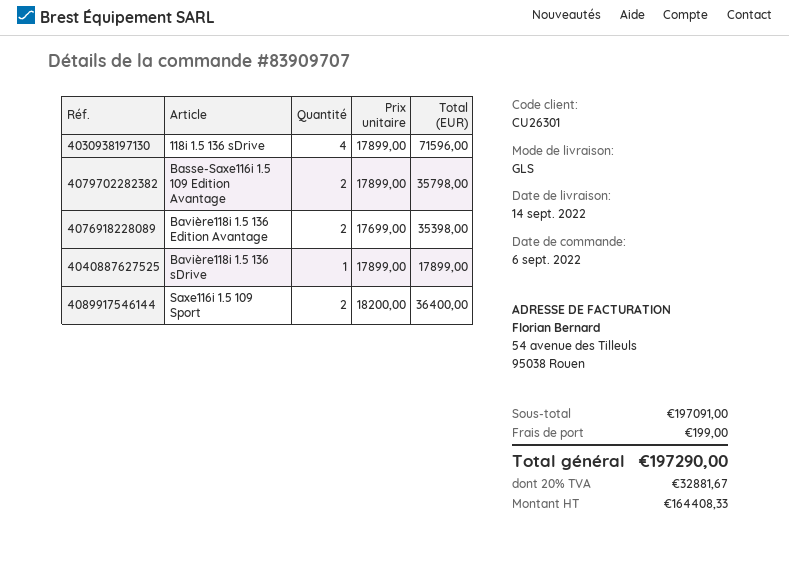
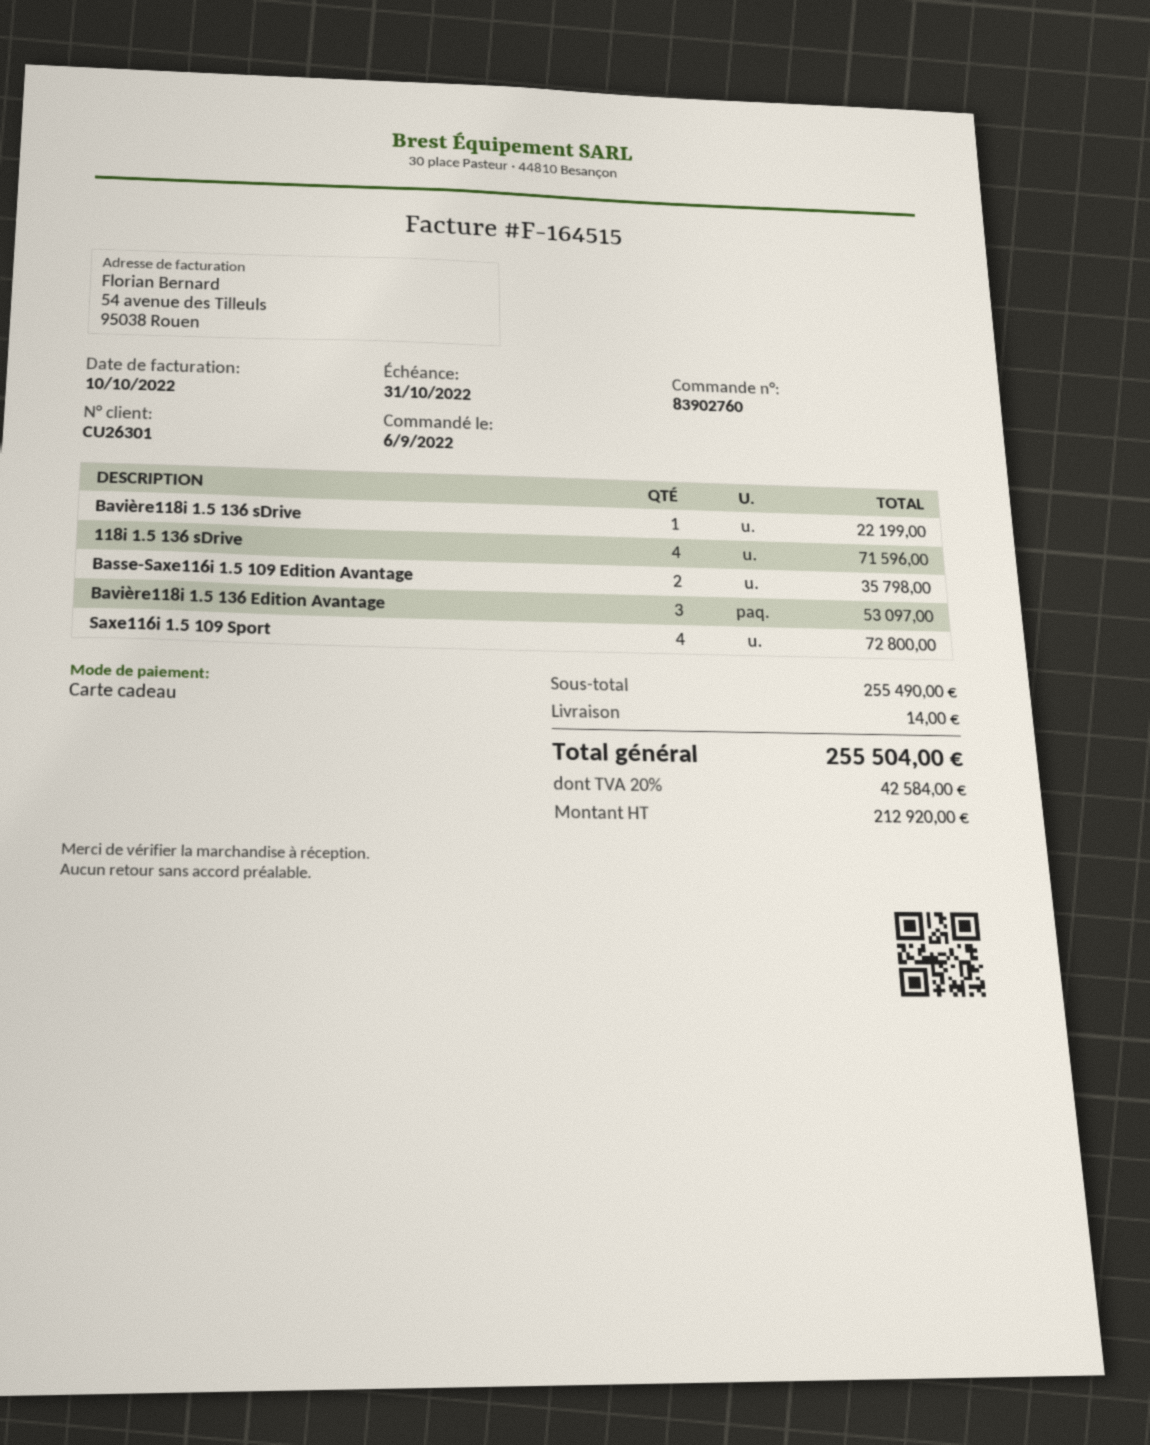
order number: 83909707 -> 83902760
Bavière118i 1.5 136 Edition Avantage: 2 for 35398.00 -> 3 for 53097.00
Bavière118i 1.5 136 sDrive: 1 for 17899.00 -> 1 for 22199.00
Saxe116i 1.5 109 Sport: 2 for 36400.00 -> 4 for 72800.00
subtotal: 197091.00 -> 255490.00
shipping: 199.00 -> 14.00
net: 164408.33 -> 212920.00
tax: 20% = 32881.67 -> 20% = 42584.00
total: 197290.00 -> 255504.00

